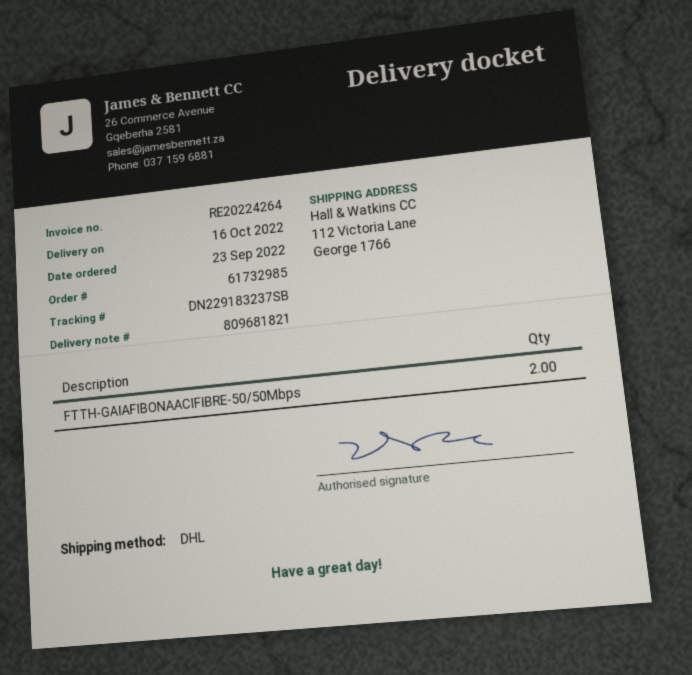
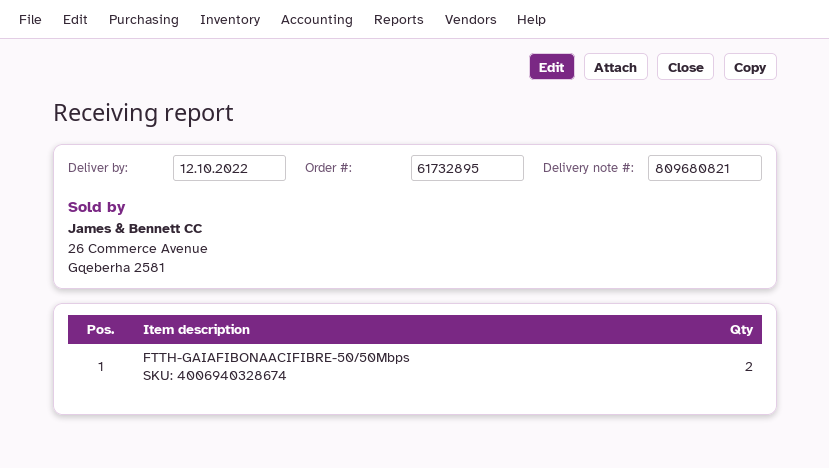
order number: 61732985 -> 61732895
delivery note number: 809681821 -> 809680821
delivery date: 2022-10-16 -> 2022-10-12

